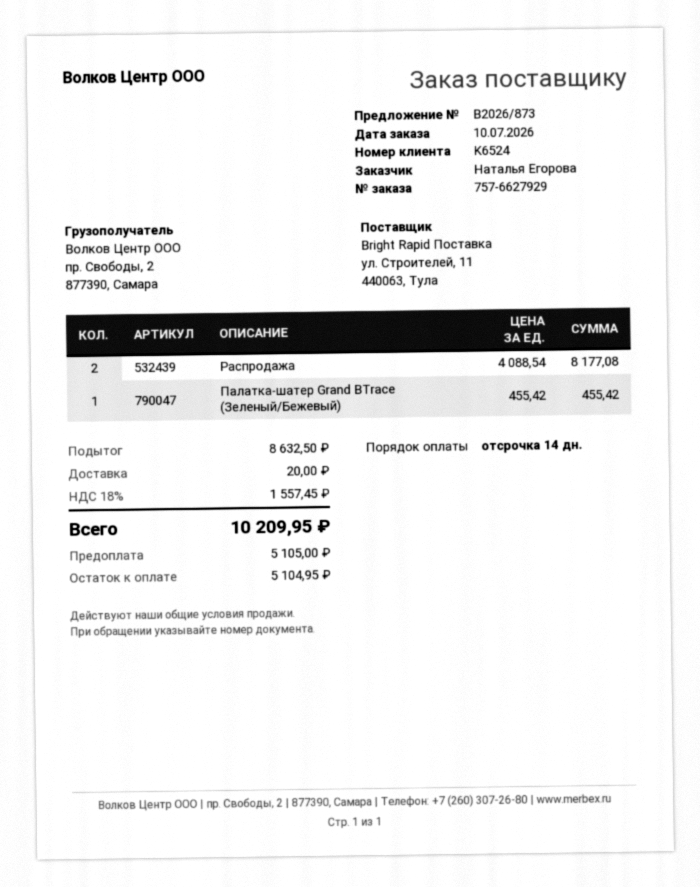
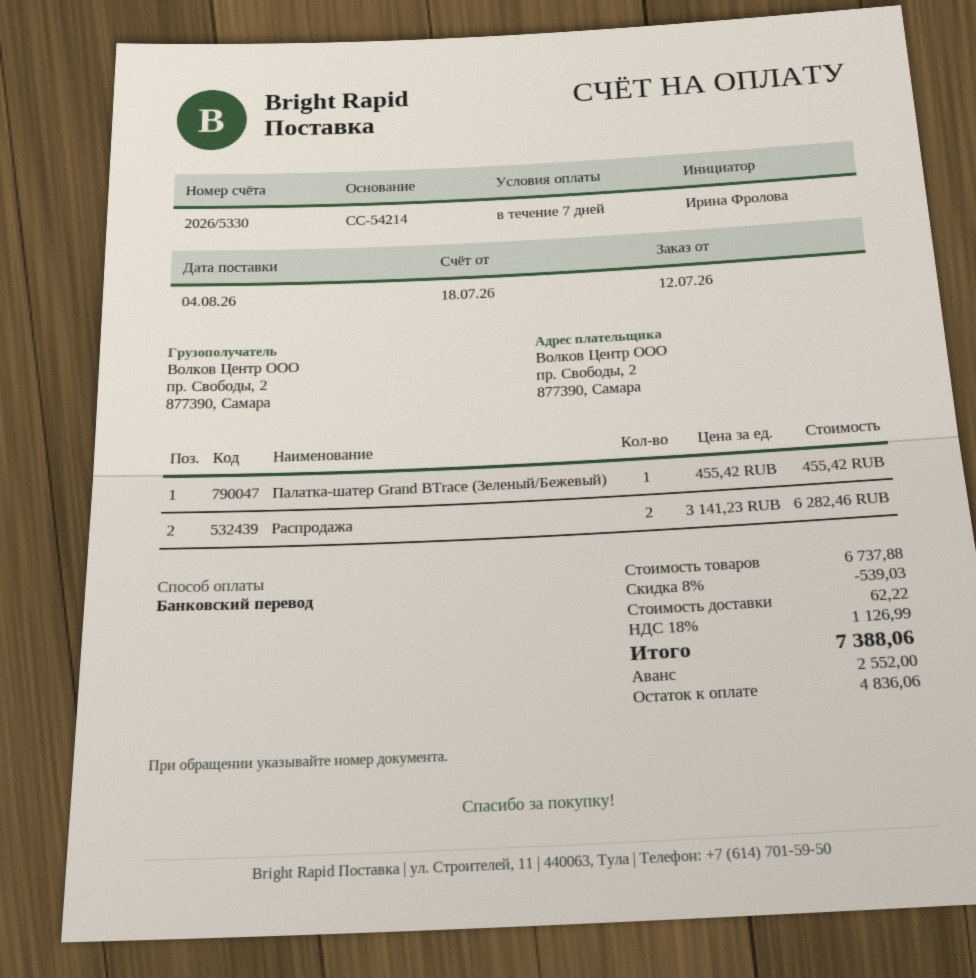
order date: 2026-07-10 -> 2026-07-12
payment terms: 14 days -> 7 days
ordered by: Наталья Егорова -> Ирина Фролова
Распродажа: 2 x 4088.54 = 8177.08 -> 2 x 3141.23 = 6282.46
subtotal: 8632.50 -> 6737.88
discount: none -> 8% = 539.03
shipping: 20.00 -> 62.22
tax: 18% = 1557.45 -> 18% = 1126.99
total: 10209.95 -> 7388.06
deposit: 5105.00 -> 2552.00
balance: 5104.95 -> 4836.06

